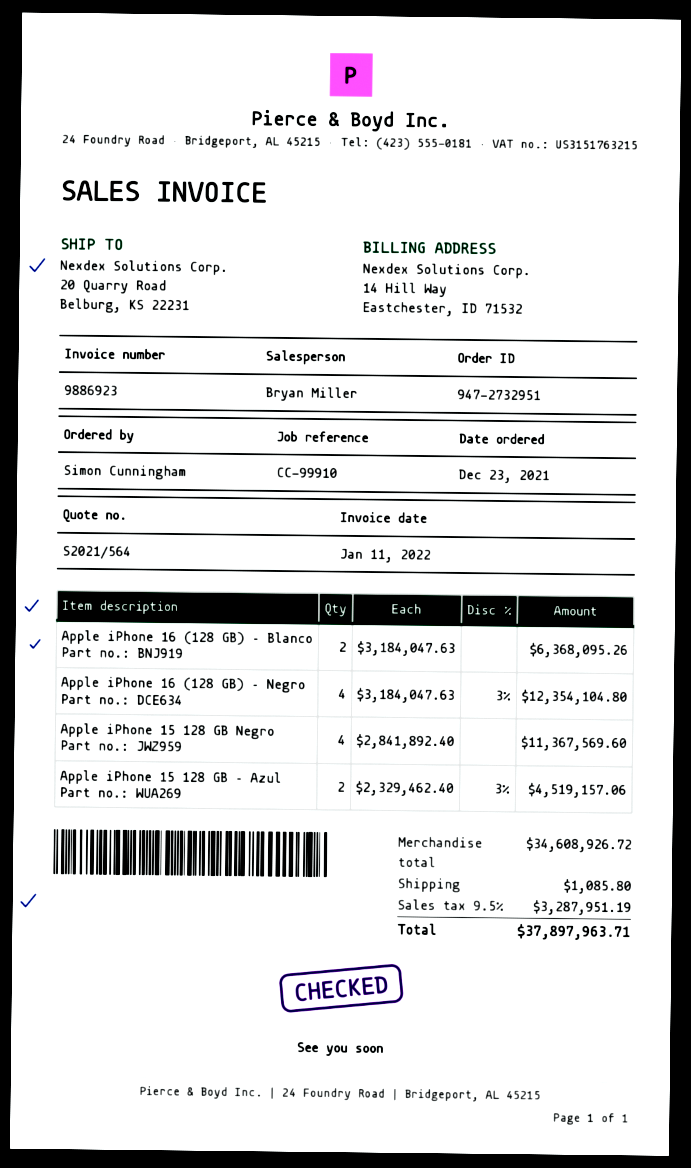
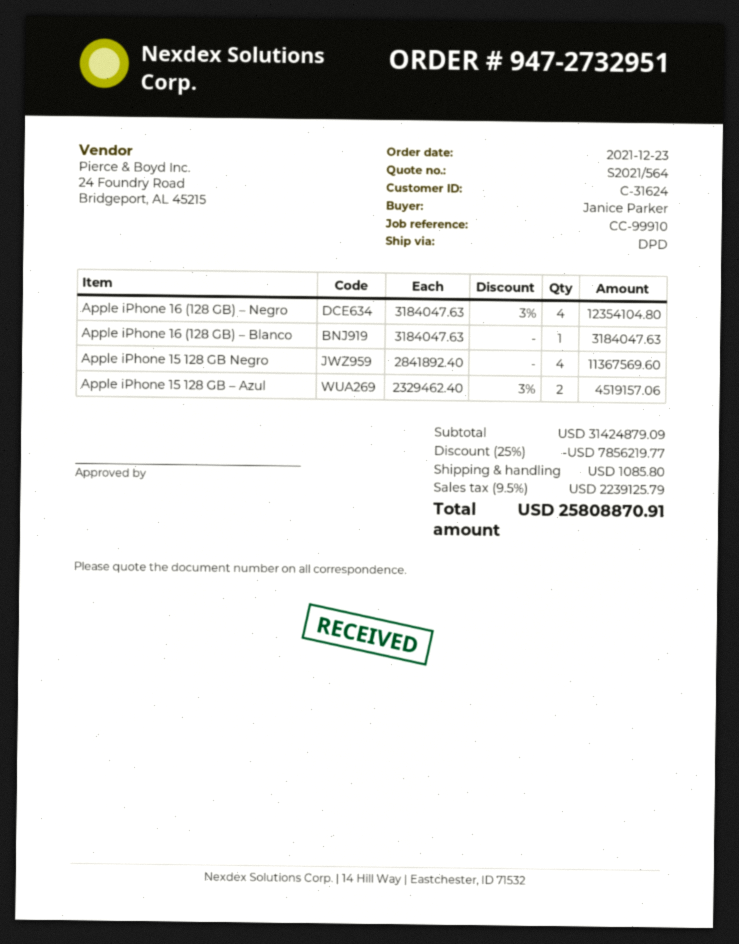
ordered by: Simon Cunningham -> Janice Parker
Apple iPhone 16 (128 GB) – Blanco: 2 x 3184047.63 = 6368095.26 -> 1 x 3184047.63 = 3184047.63
subtotal: 34608926.72 -> 31424879.09
discount: none -> 25% = 7856219.77
tax: 9.5% = 3287951.19 -> 9.5% = 2239125.79
total: 37897963.71 -> 25808870.91

